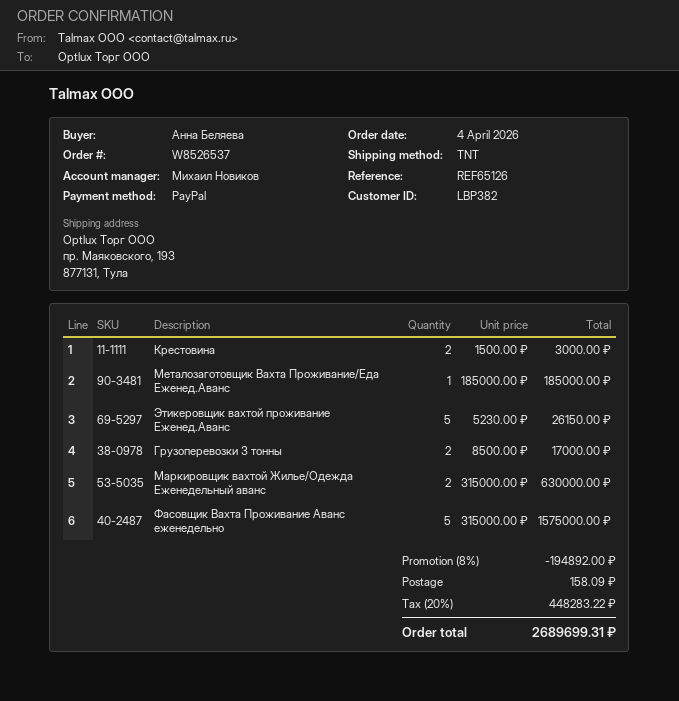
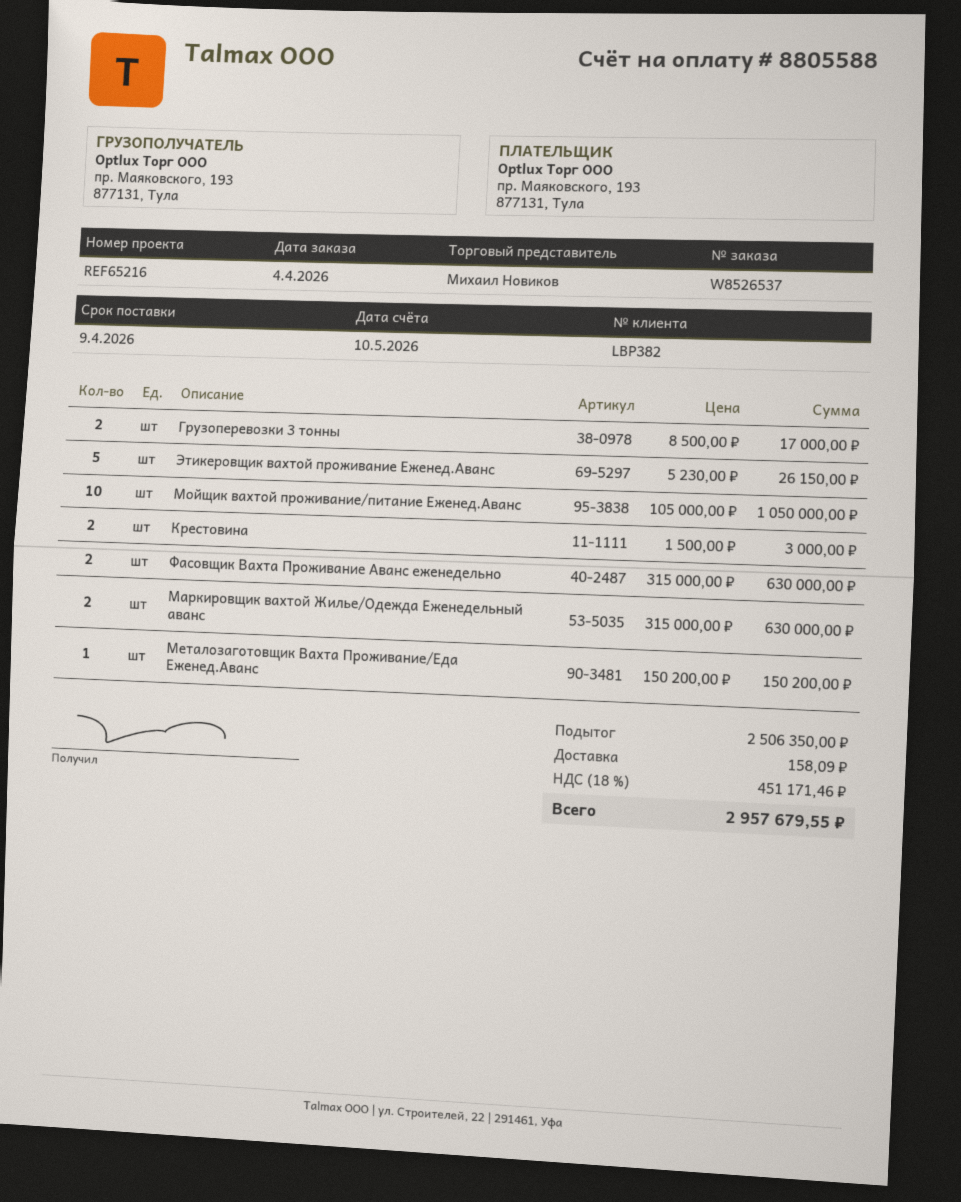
reference: REF65126 -> REF65216
Металозаготовщик Вахта Проживание/Еда Еженед.Аванс: 1 x 185000.00 = 185000.00 -> 1 x 150200.00 = 150200.00
Фасовщик Вахта Проживание Аванс еженедельно: 5 x 315000.00 = 1575000.00 -> 2 x 315000.00 = 630000.00
Мойщик вахтой проживание/питание Еженед.Аванс: none -> 10 x 105000.00 = 1050000.00
discount: 8% = 194892.00 -> none
tax: 20% = 448283.22 -> 18% = 451171.46
total: 2689699.31 -> 2957679.55

